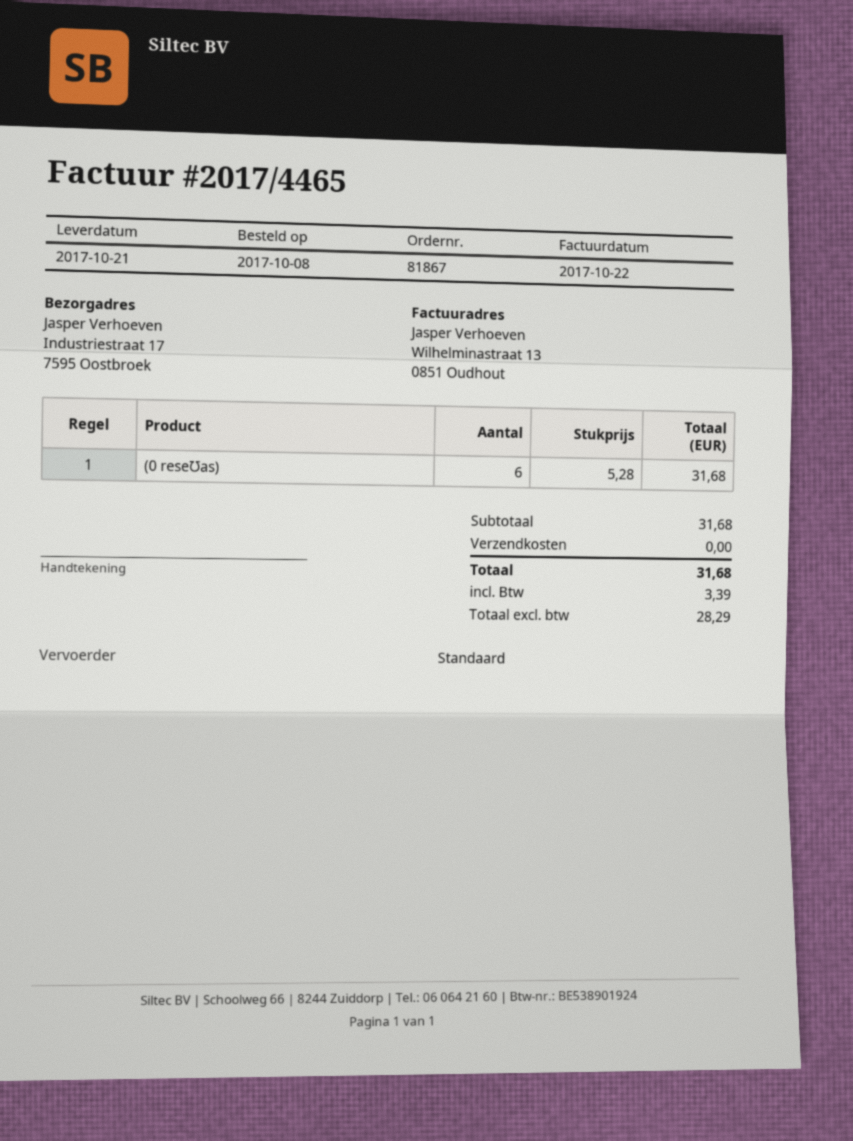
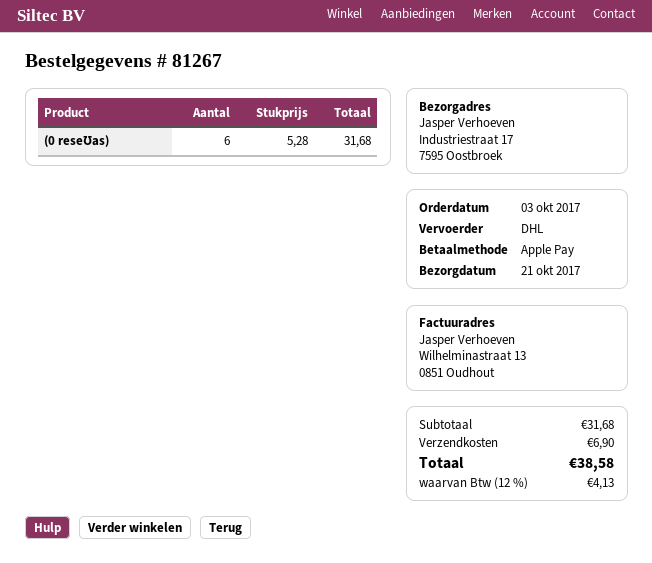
order number: 81867 -> 81267
order date: 2017-10-08 -> 2017-10-03
shipping method: standard -> DHL
shipping: 0.00 -> 6.90
tax: 3.39 -> 4.13
total: 31.68 -> 38.58

